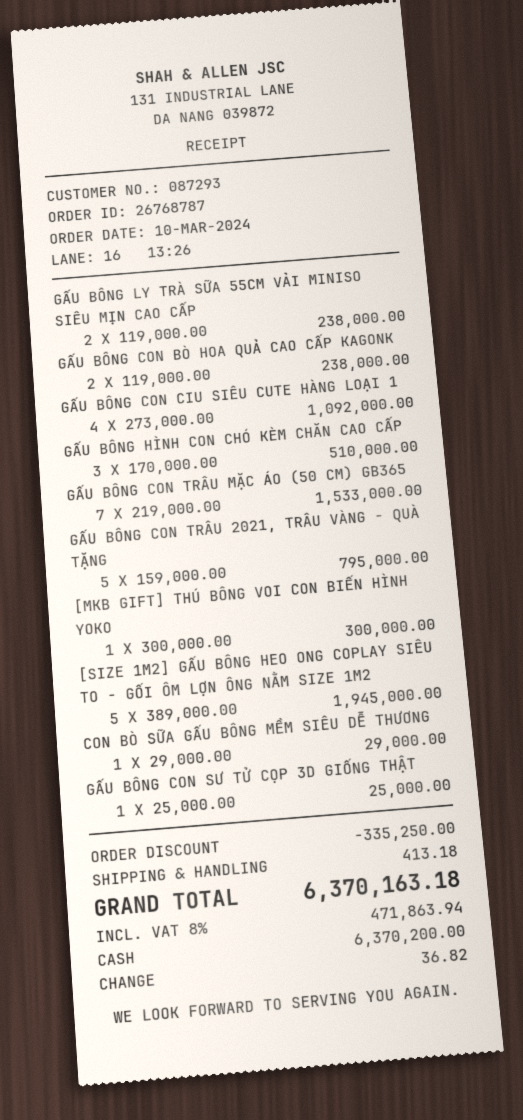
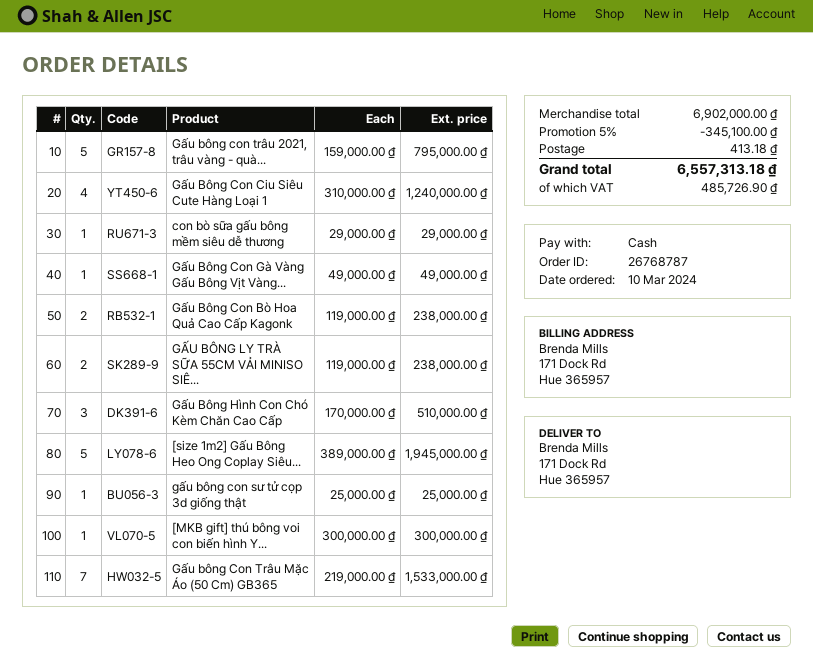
GẤU BÔNG CON CIU SIÊU CUTE HÀNG LOẠI 1: 4 x 273000.00 = 1092000.00 -> 4 x 310000.00 = 1240000.00
Gấu Bông Con Gà Vàng Gấu Bông Vịt Vàng...: none -> 1 x 49000.00 = 49000.00
discount: 335250.00 -> 345100.00
tax: 471863.94 -> 485726.90
total: 6370163.18 -> 6557313.18

